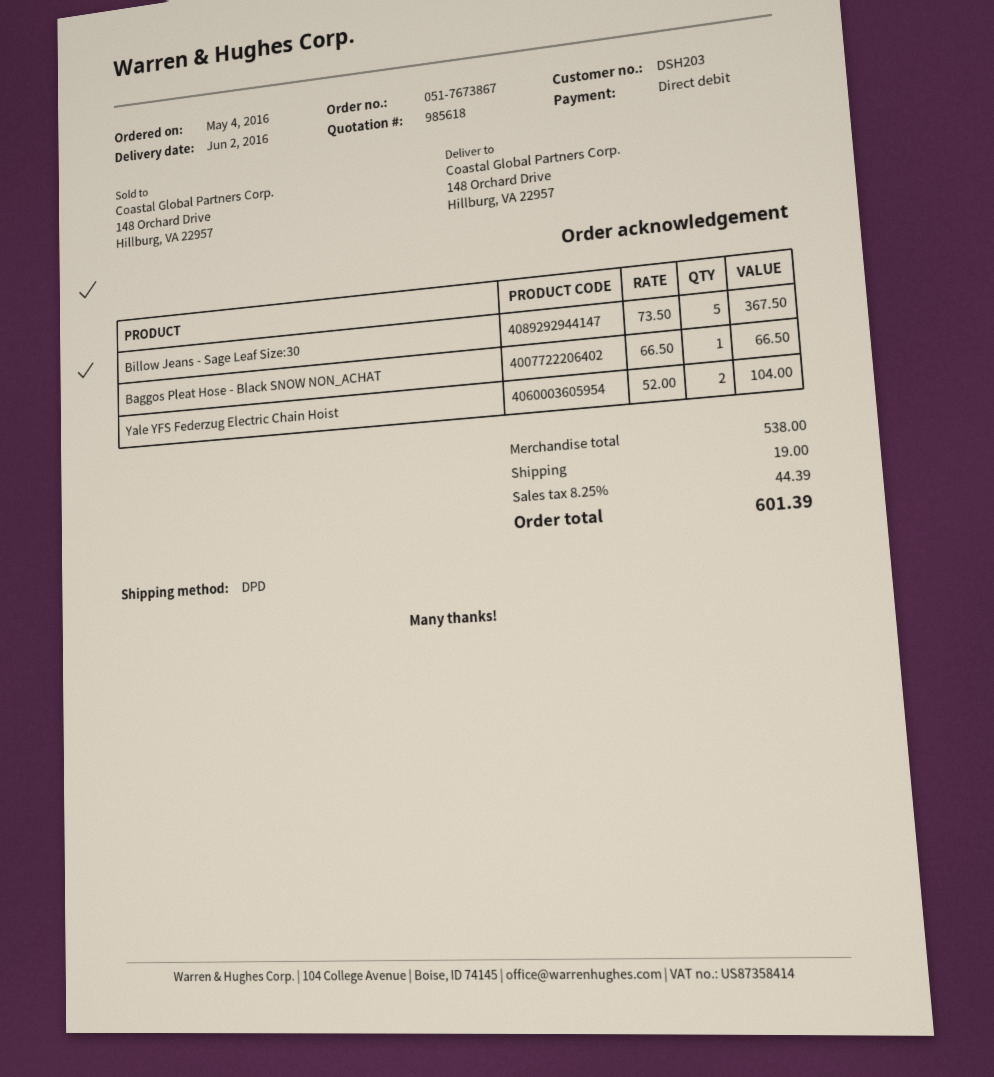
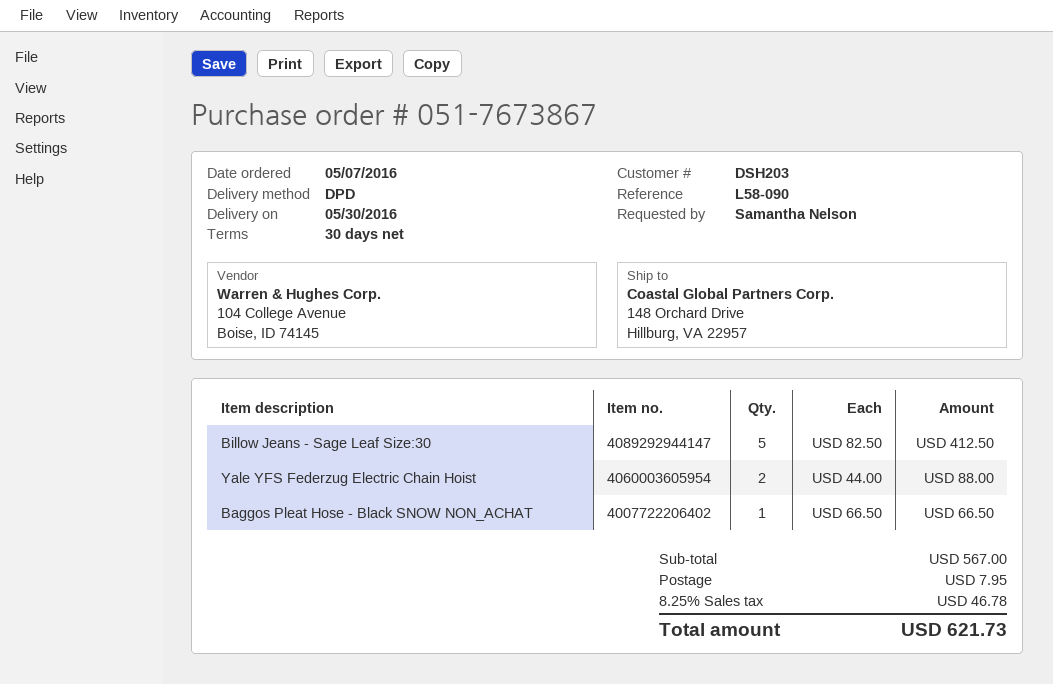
order date: 2016-05-04 -> 2016-05-07
delivery date: 2016-06-02 -> 2016-05-30
Billow Jeans - Sage Leaf Size:30: 5 x 73.50 = 367.50 -> 5 x 82.50 = 412.50
Yale YFS Federzug Electric Chain Hoist: 2 x 52.00 = 104.00 -> 2 x 44.00 = 88.00
subtotal: 538.00 -> 567.00
shipping: 19.00 -> 7.95
tax: 8.25% = 44.39 -> 8.25% = 46.78
total: 601.39 -> 621.73

